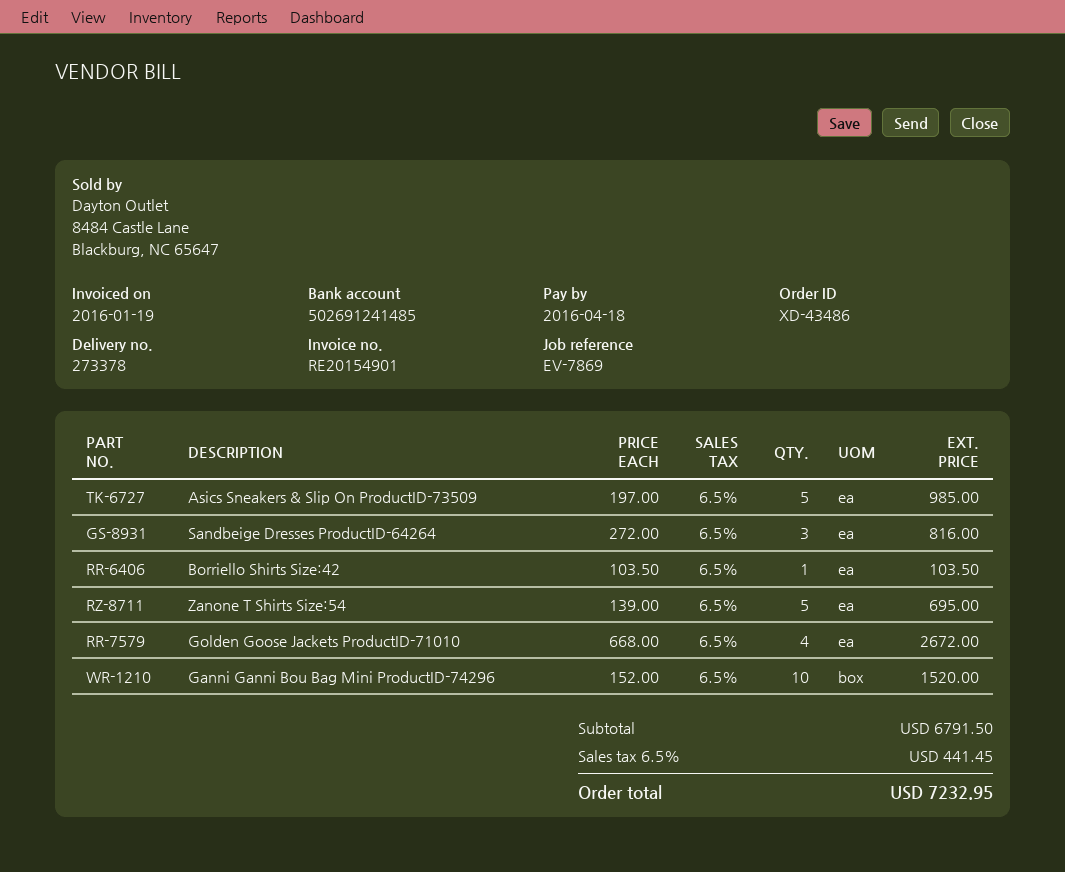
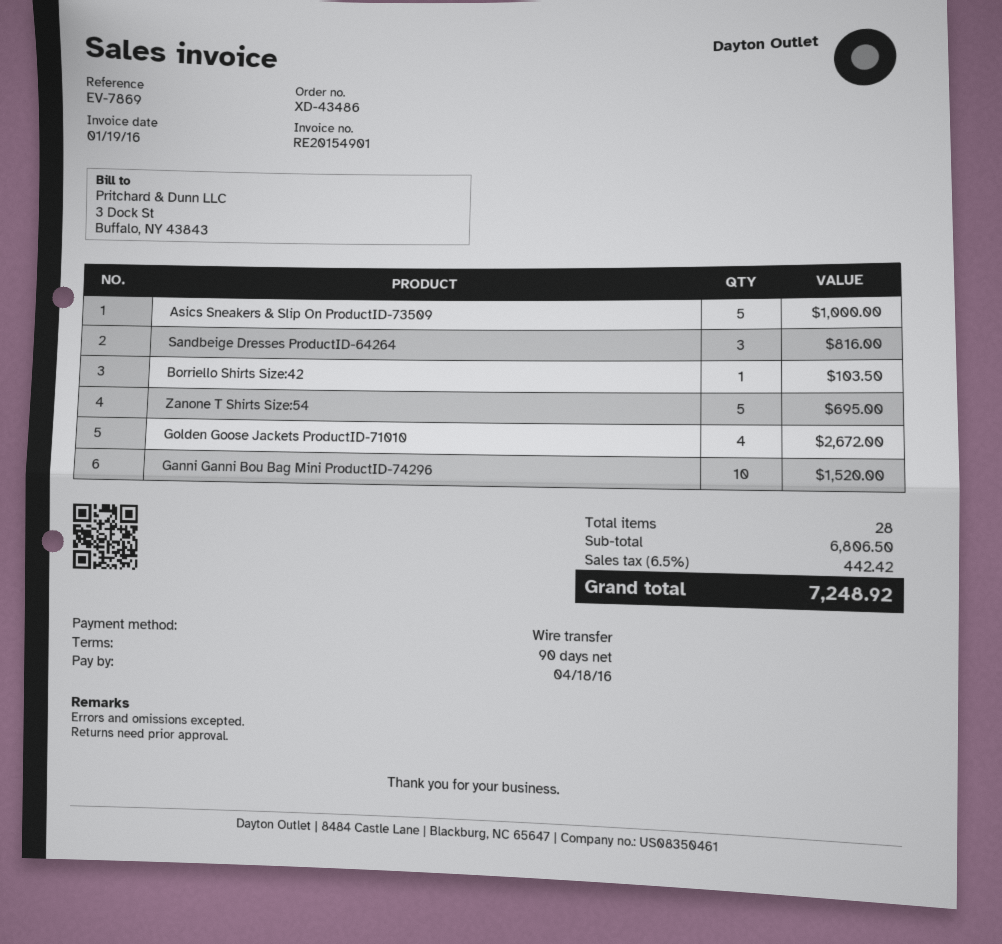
Asics Sneakers & Slip On ProductID-73509: 5 for 985.00 -> 5 for 1000.00
subtotal: 6791.50 -> 6806.50
tax: 6.5% = 441.45 -> 6.5% = 442.42
total: 7232.95 -> 7248.92

